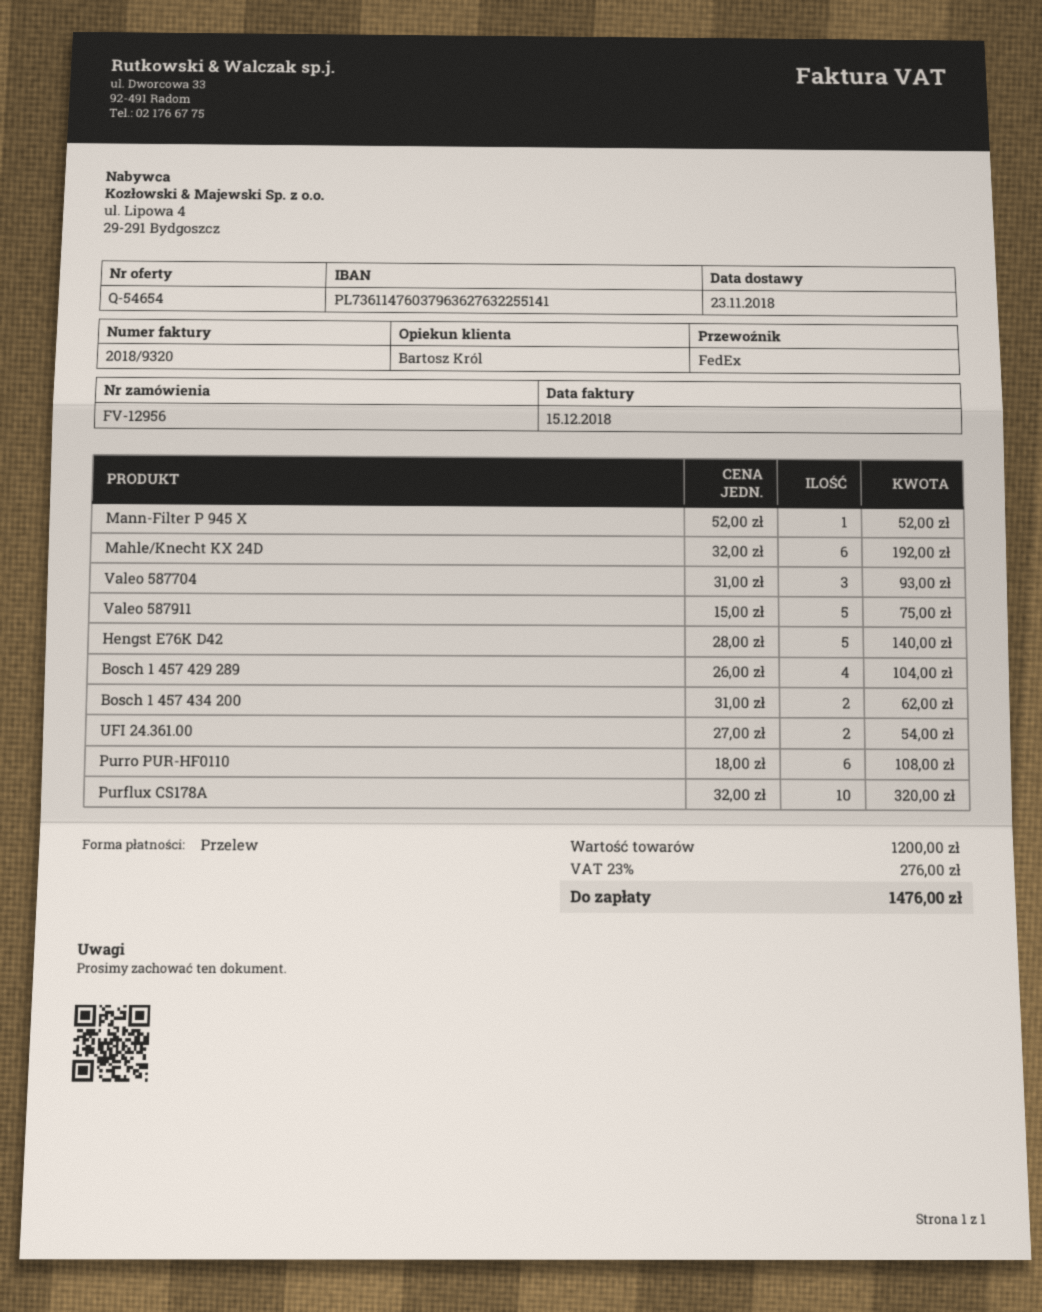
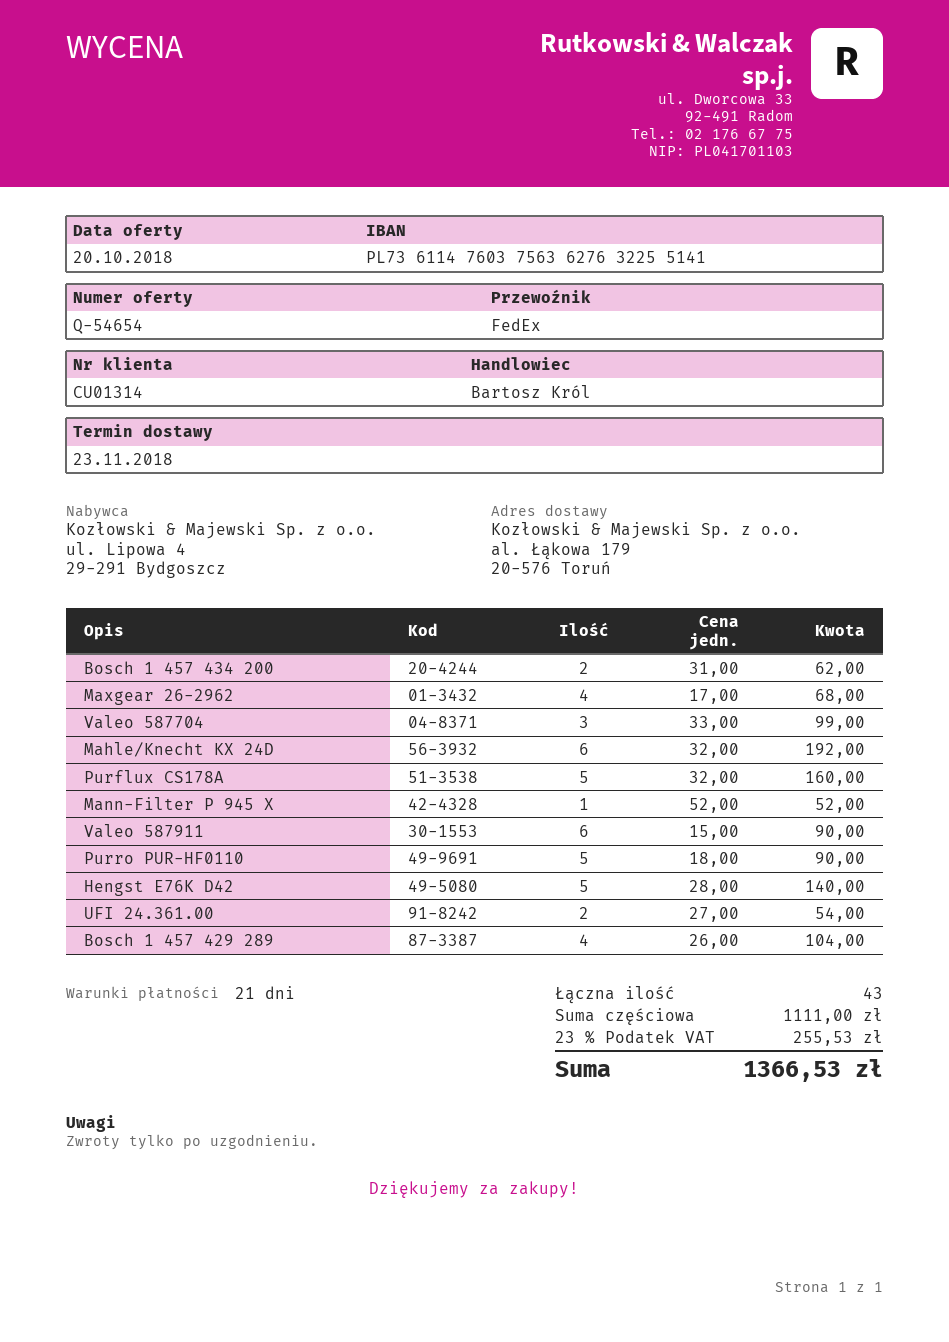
bank account: PL73611476037963627632255141 -> PL73611476037563627632255141
Valeo 587704: 3 x 31.00 = 93.00 -> 3 x 33.00 = 99.00
Valeo 587911: 5 x 15.00 = 75.00 -> 6 x 15.00 = 90.00
Purro PUR-HF0110: 6 x 18.00 = 108.00 -> 5 x 18.00 = 90.00
Purflux CS178A: 10 x 32.00 = 320.00 -> 5 x 32.00 = 160.00
Maxgear 26-2962: none -> 4 x 17.00 = 68.00
subtotal: 1200.00 -> 1111.00
tax: 23% = 276.00 -> 23% = 255.53
total: 1476.00 -> 1366.53

